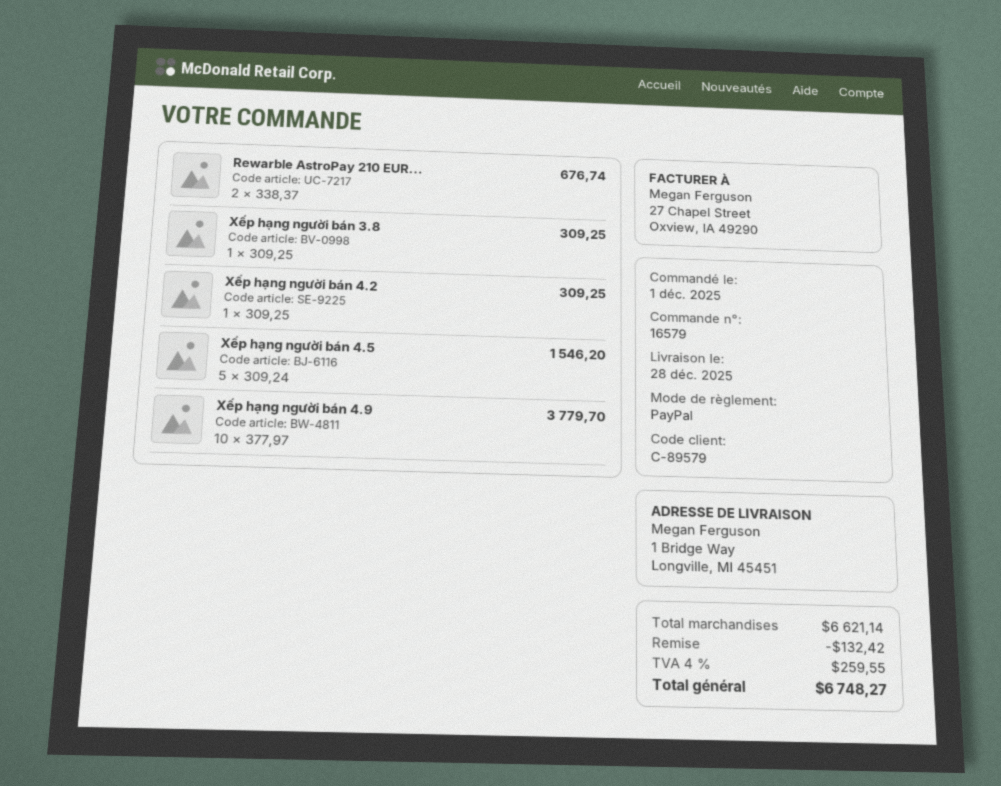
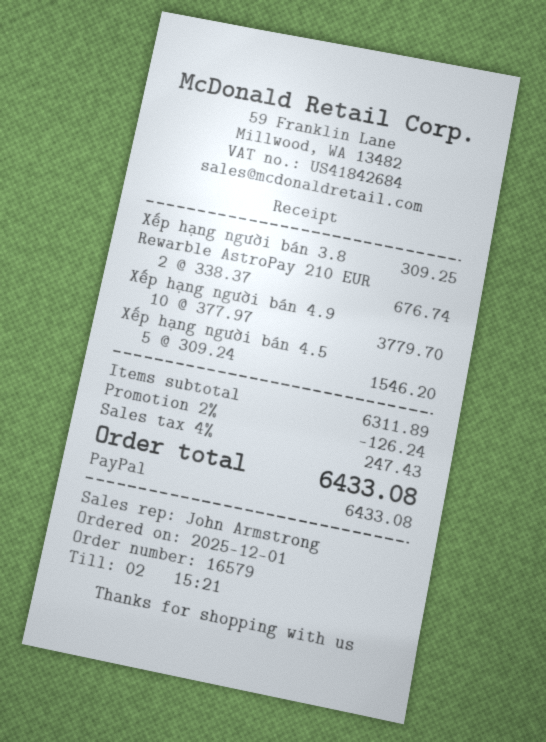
Xếp hạng người bán 4.2: 1 x 309.25 = 309.25 -> none
subtotal: 6621.14 -> 6311.89
discount: 132.42 -> 126.24
tax: 4% = 259.55 -> 4% = 247.43
total: 6748.27 -> 6433.08

